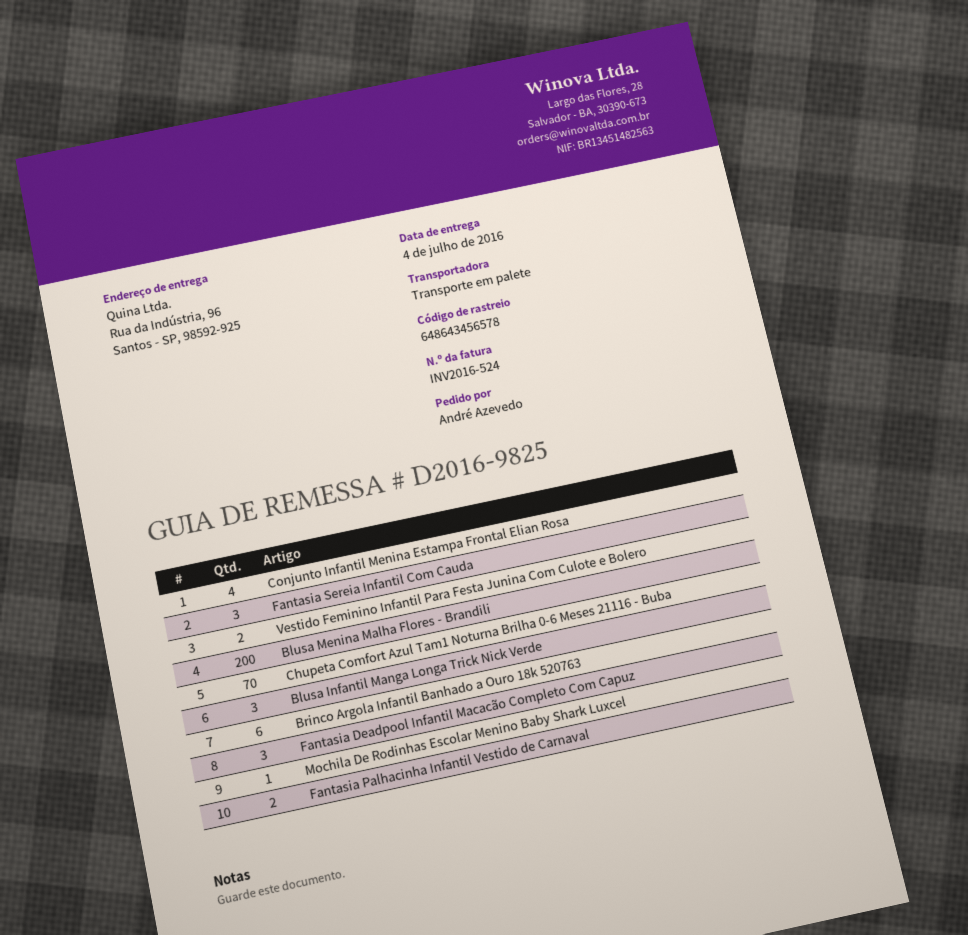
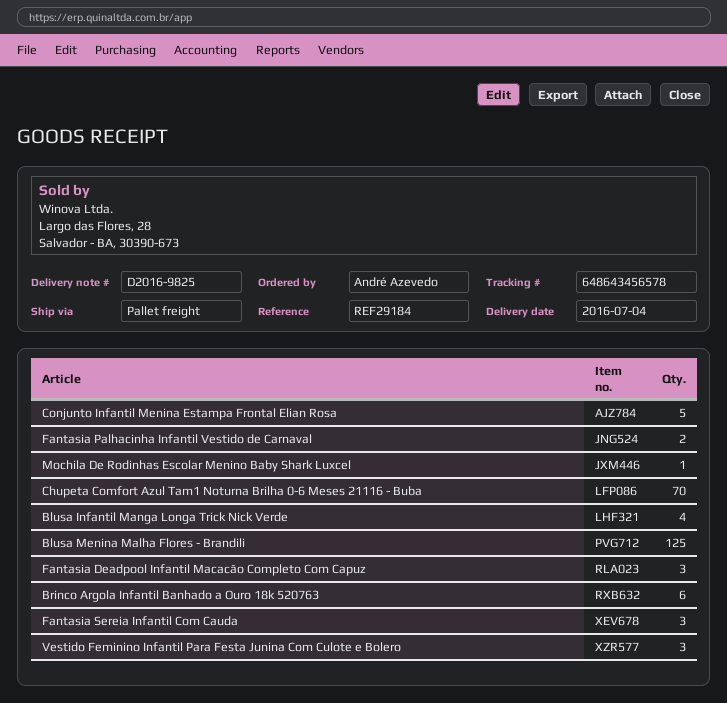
Conjunto Infantil Menina Estampa Frontal Elian Rosa: 4 -> 5
Vestido Feminino Infantil Para Festa Junina Com Culote e Bolero: 2 -> 3
Blusa Menina Malha Flores - Brandili: 200 -> 125
Blusa Infantil Manga Longa Trick Nick Verde: 3 -> 4

